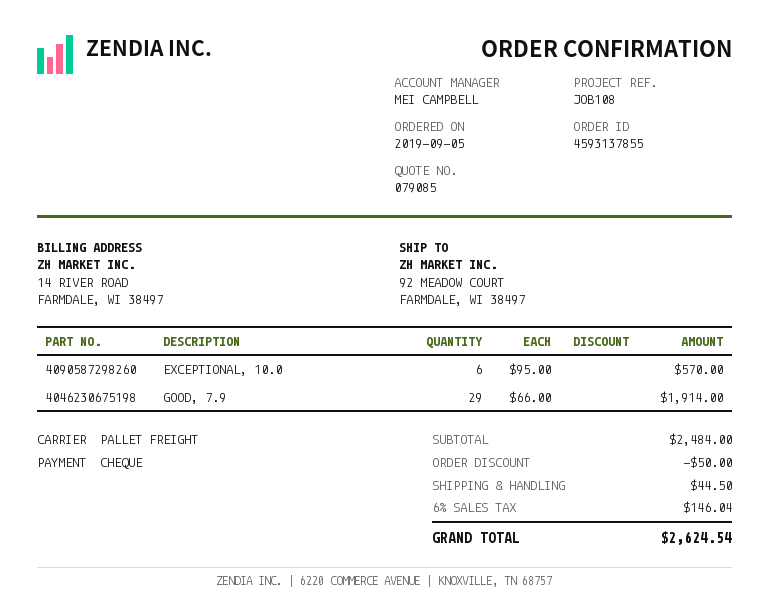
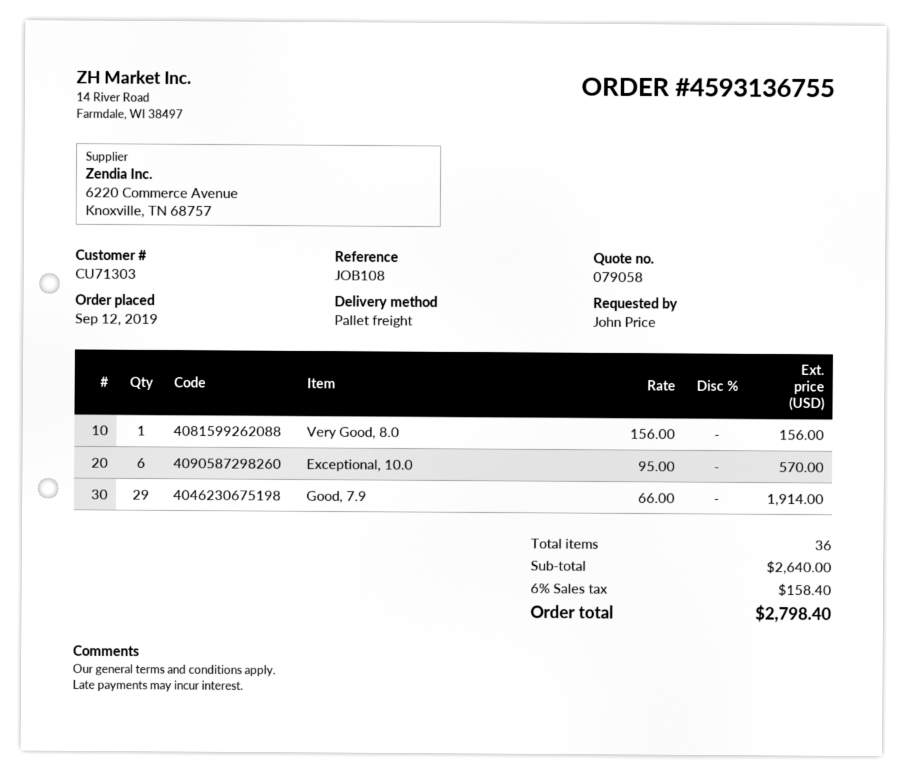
quote number: 079085 -> 079058
order number: 4593137855 -> 4593136755
order date: 2019-09-05 -> 2019-09-12
Very Good, 8.0: none -> 1 x 156.00 = 156.00
subtotal: 2484.00 -> 2640.00
discount: 50.00 -> none
shipping: 44.50 -> none
tax: 6% = 146.04 -> 6% = 158.40
total: 2624.54 -> 2798.40

